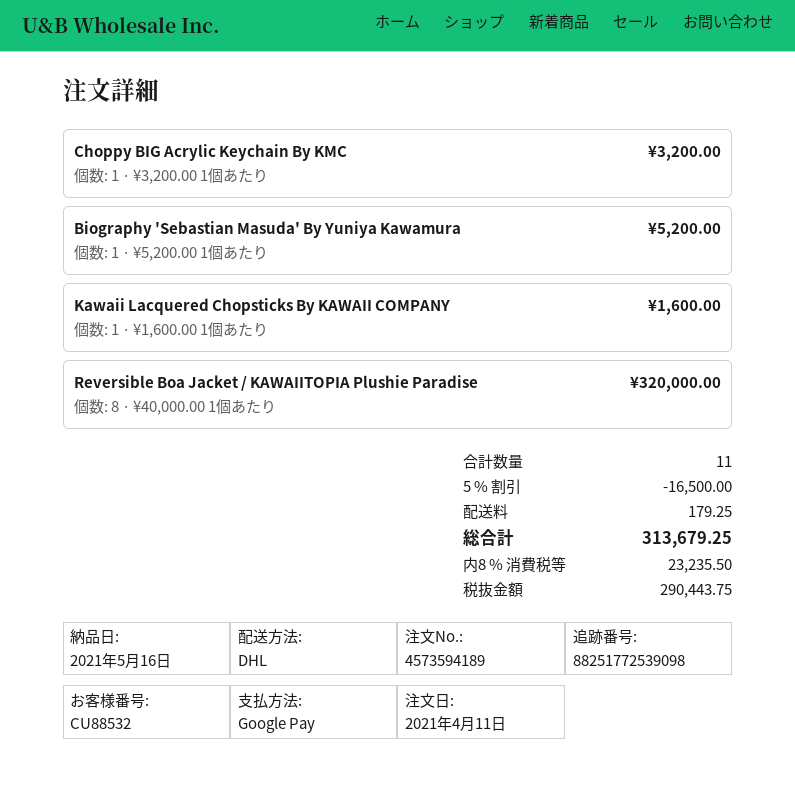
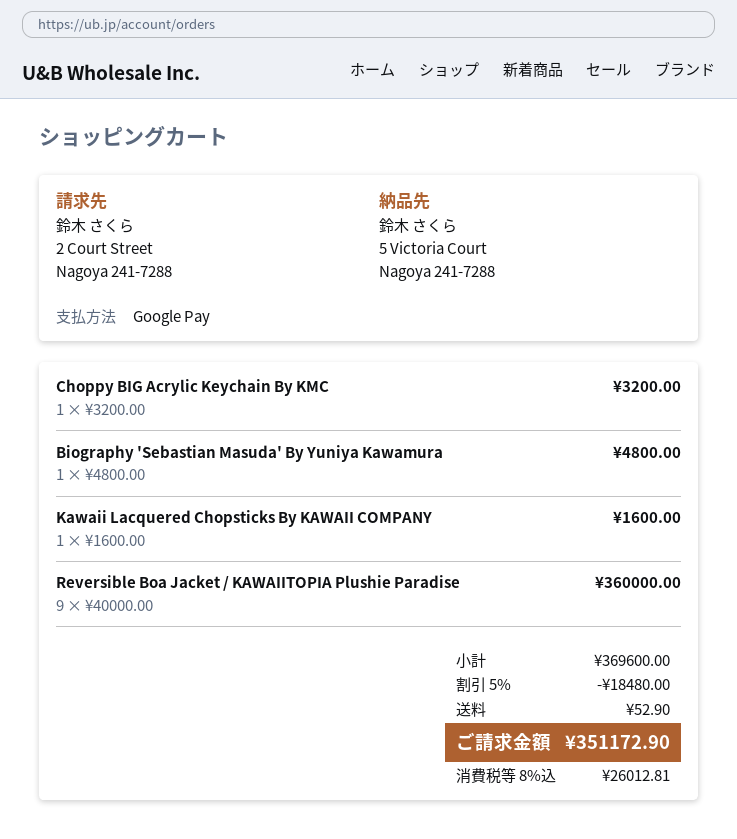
Biography 'Sebastian Masuda' By Yuniya Kawamura: 1 x 5200.00 = 5200.00 -> 1 x 4800.00 = 4800.00
Reversible Boa Jacket / KAWAIITOPIA Plushie Paradise: 8 x 40000.00 = 320000.00 -> 9 x 40000.00 = 360000.00
discount: 5% = 16500.00 -> 5% = 18480.00
shipping: 179.25 -> 52.90
tax: 8% = 23235.50 -> 8% = 26012.81
total: 313679.25 -> 351172.90

